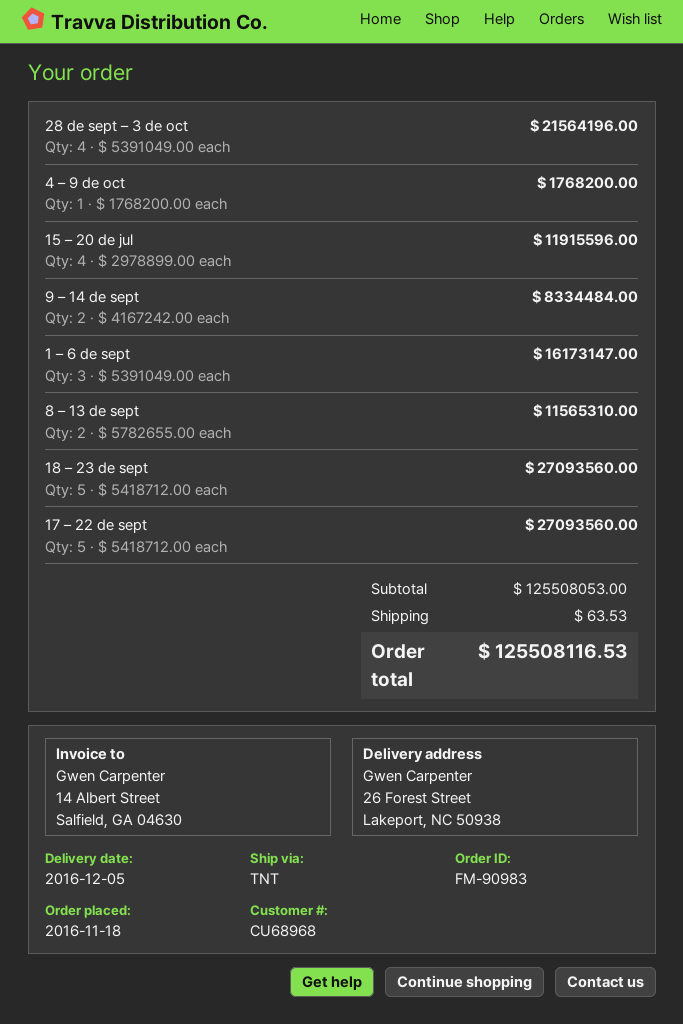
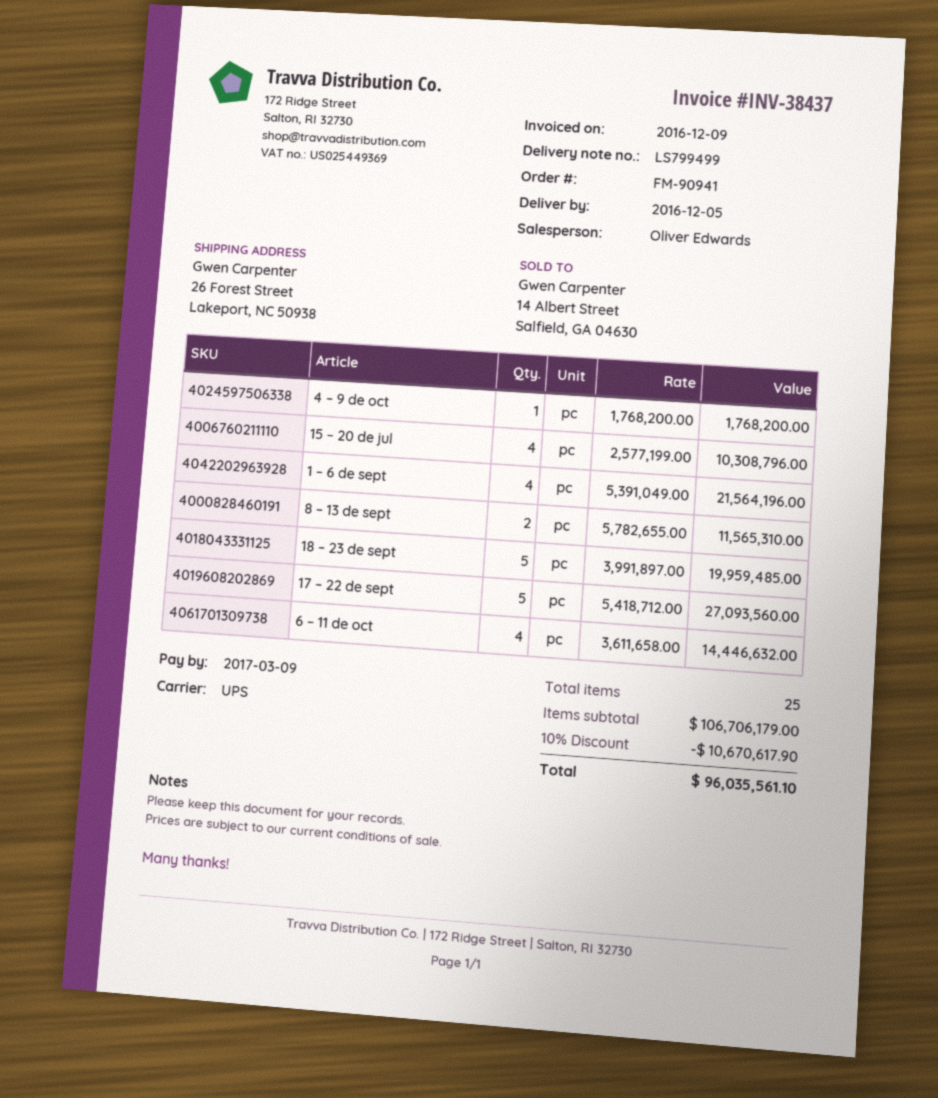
order number: FM-90983 -> FM-90941
shipping method: TNT -> UPS
28 de sept – 3 de oct: 4 x 5391049.00 = 21564196.00 -> none
15 – 20 de jul: 4 x 2978899.00 = 11915596.00 -> 4 x 2577199.00 = 10308796.00
9 – 14 de sept: 2 x 4167242.00 = 8334484.00 -> none
1 – 6 de sept: 3 x 5391049.00 = 16173147.00 -> 4 x 5391049.00 = 21564196.00
18 – 23 de sept: 5 x 5418712.00 = 27093560.00 -> 5 x 3991897.00 = 19959485.00
6 – 11 de oct: none -> 4 x 3611658.00 = 14446632.00
subtotal: 125508053.00 -> 106706179.00
discount: none -> 10% = 10670617.90
shipping: 63.53 -> none
total: 125508116.53 -> 96035561.10

